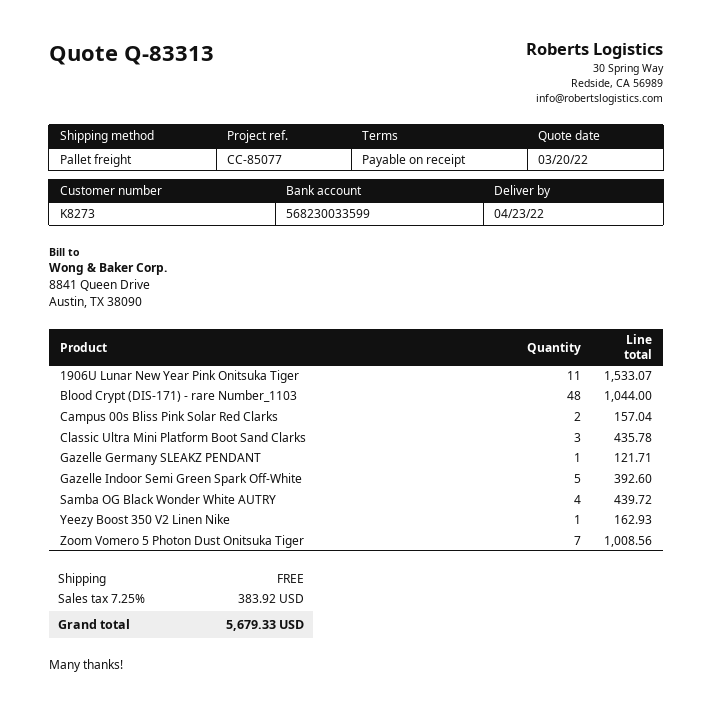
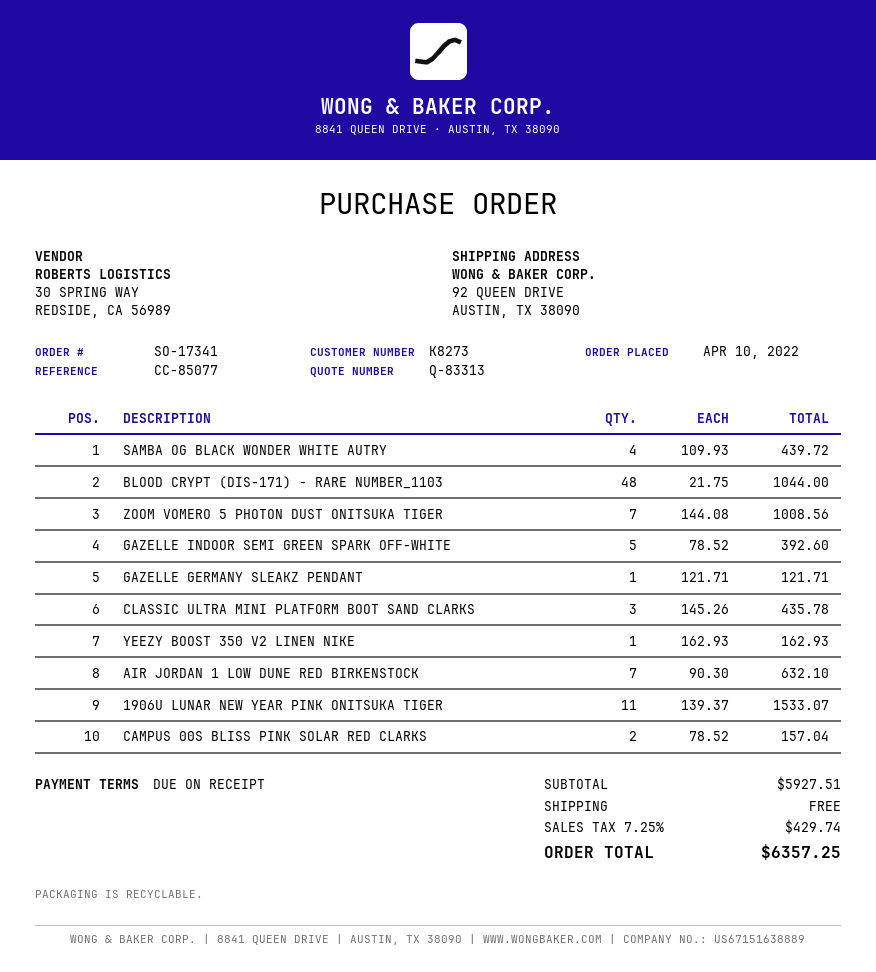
AIR JORDAN 1 LOW DUNE RED BIRKENSTOCK: none -> 7 for 632.10
tax: 7.25% = 383.92 -> 7.25% = 429.74
total: 5679.33 -> 6357.25

